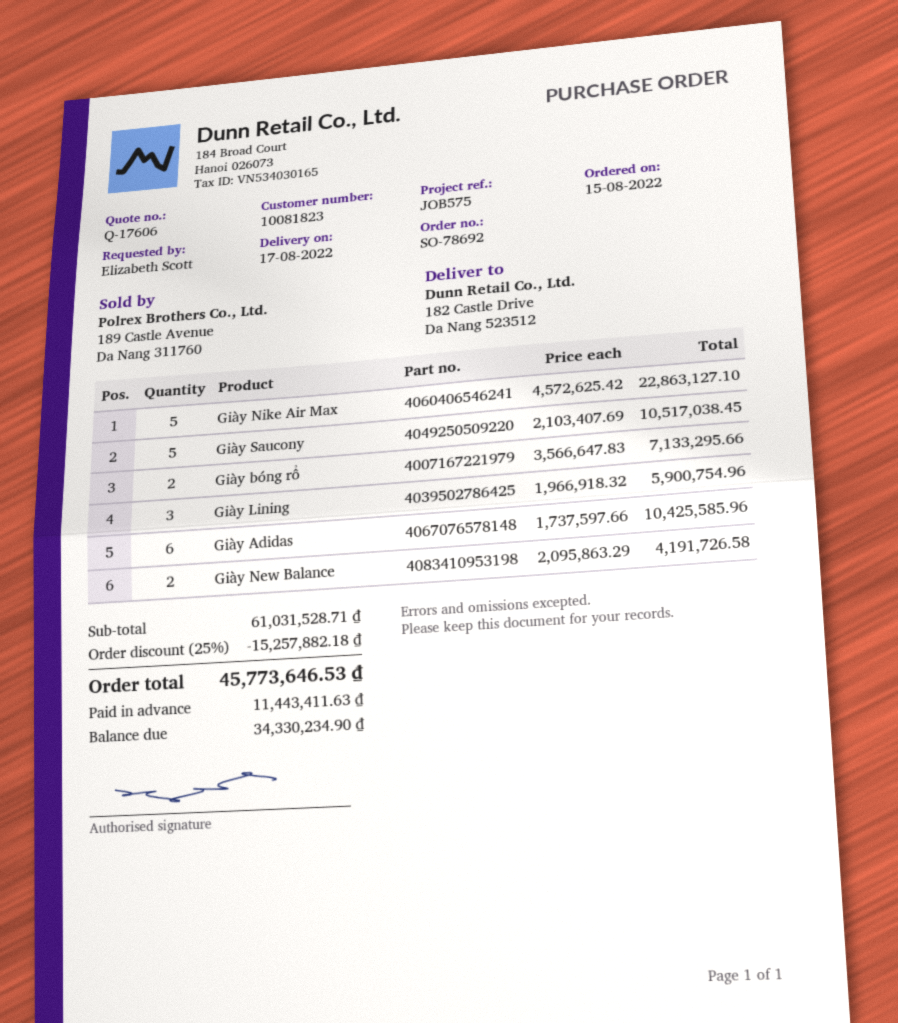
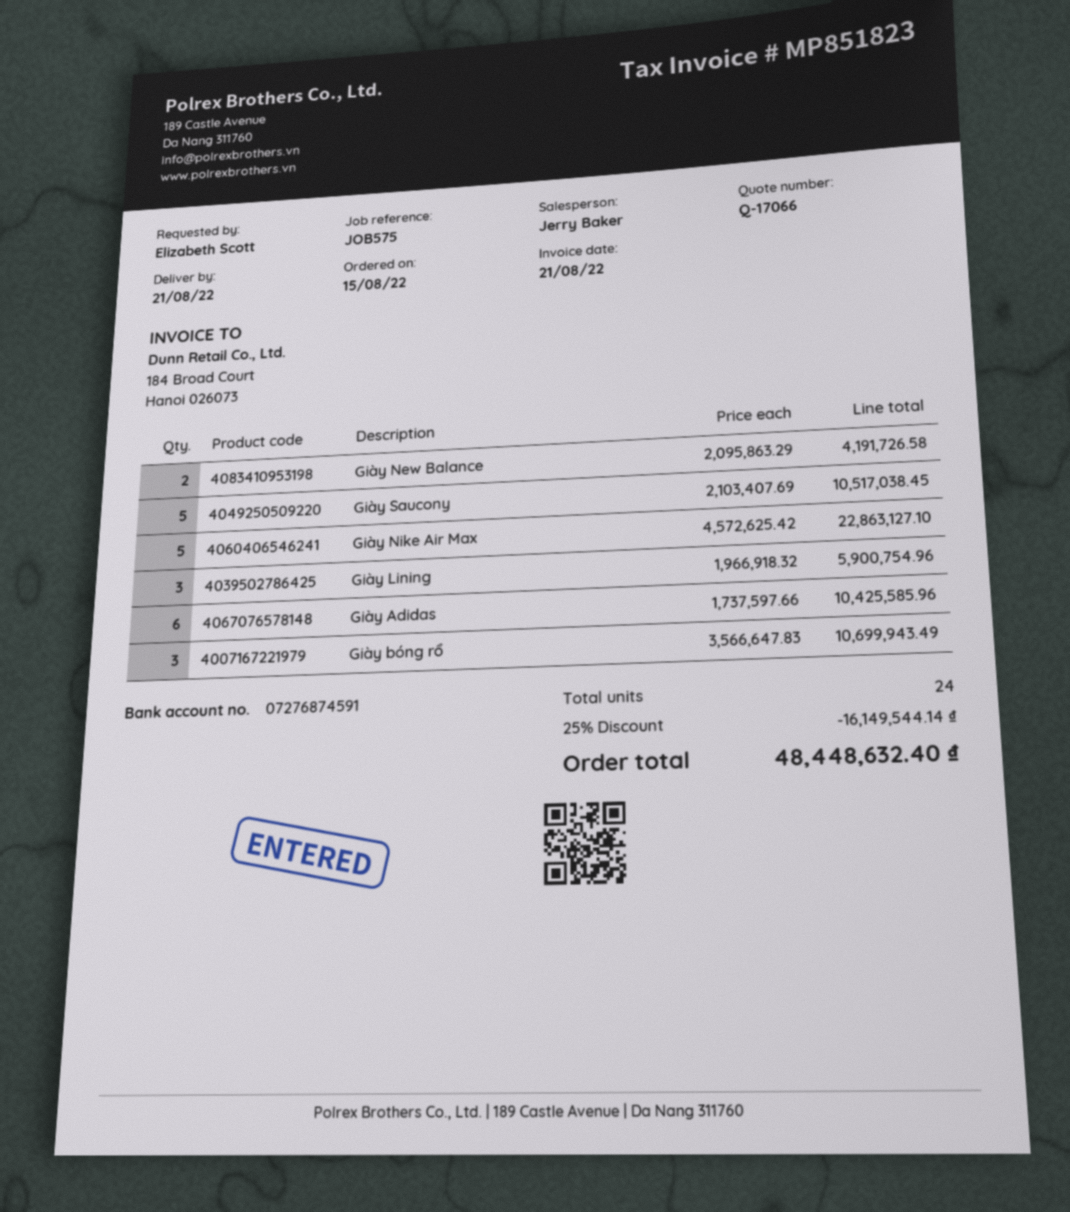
quote number: Q-17606 -> Q-17066
delivery date: 2022-08-17 -> 2022-08-21
Giày bóng rổ: 2 x 3566647.83 = 7133295.66 -> 3 x 3566647.83 = 10699943.49
discount: 25% = 15257882.18 -> 25% = 16149544.14
total: 45773646.53 -> 48448632.40

